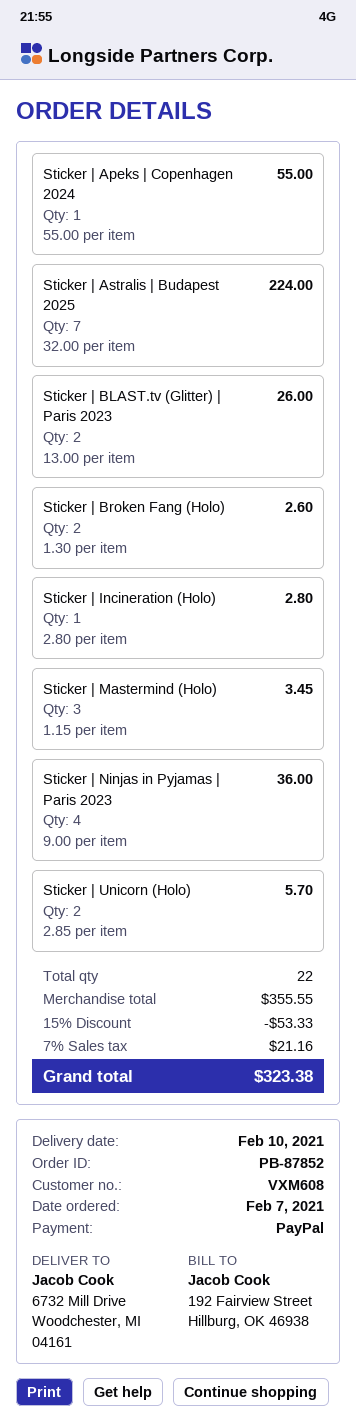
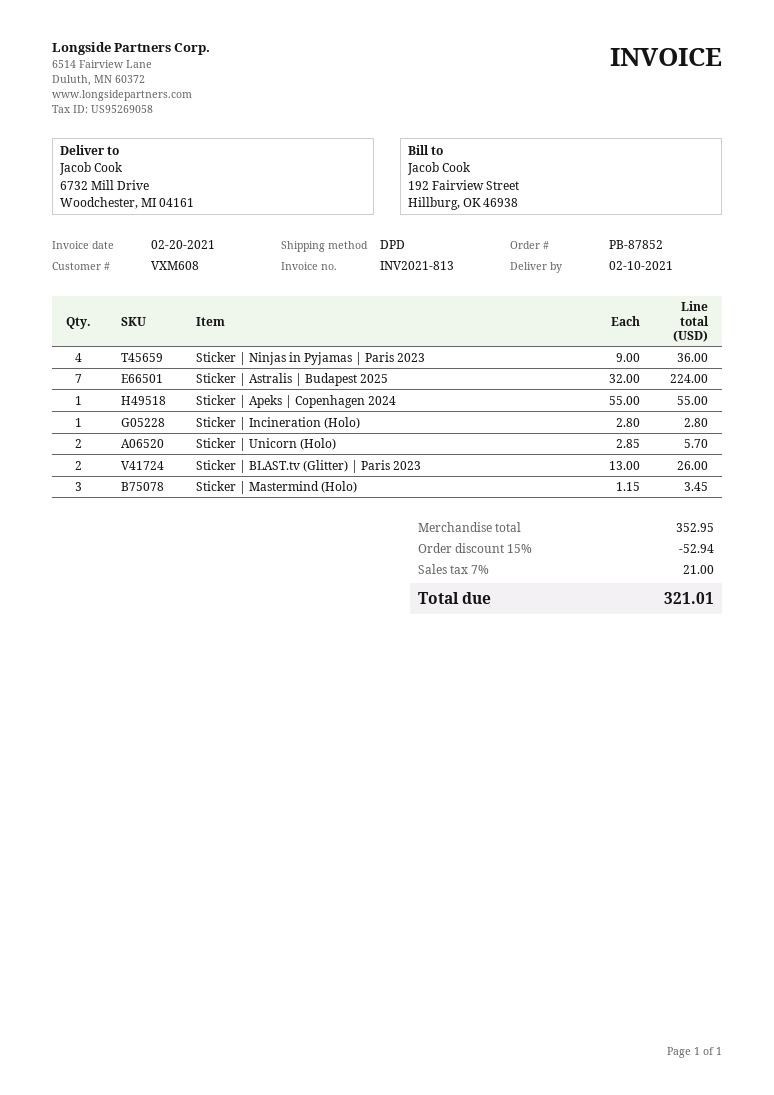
Sticker | Broken Fang (Holo): 2 x 1.30 = 2.60 -> none
subtotal: 355.55 -> 352.95
discount: 15% = 53.33 -> 15% = 52.94
tax: 7% = 21.16 -> 7% = 21.00
total: 323.38 -> 321.01

